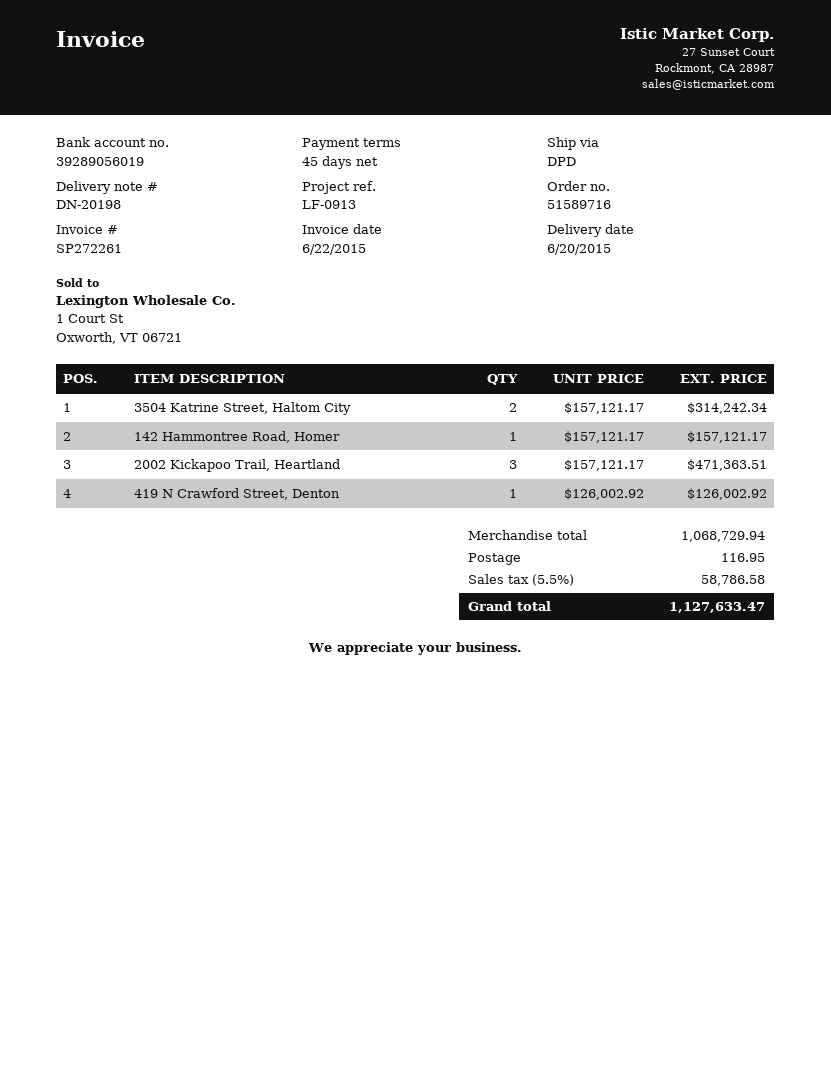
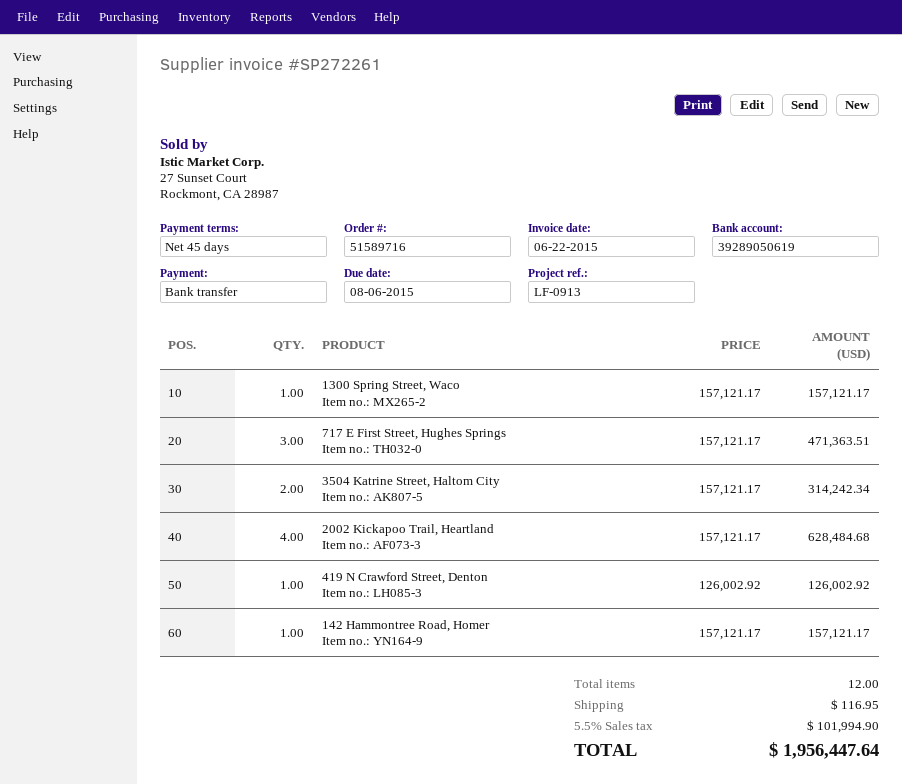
bank account: 39289056019 -> 39289050619
2002 Kickapoo Trail, Heartland: 3 x 157121.17 = 471363.51 -> 4 x 157121.17 = 628484.68
1300 Spring Street, Waco: none -> 1 x 157121.17 = 157121.17
717 E First Street, Hughes Springs: none -> 3 x 157121.17 = 471363.51
tax: 5.5% = 58786.58 -> 5.5% = 101994.90
total: 1127633.47 -> 1956447.64

